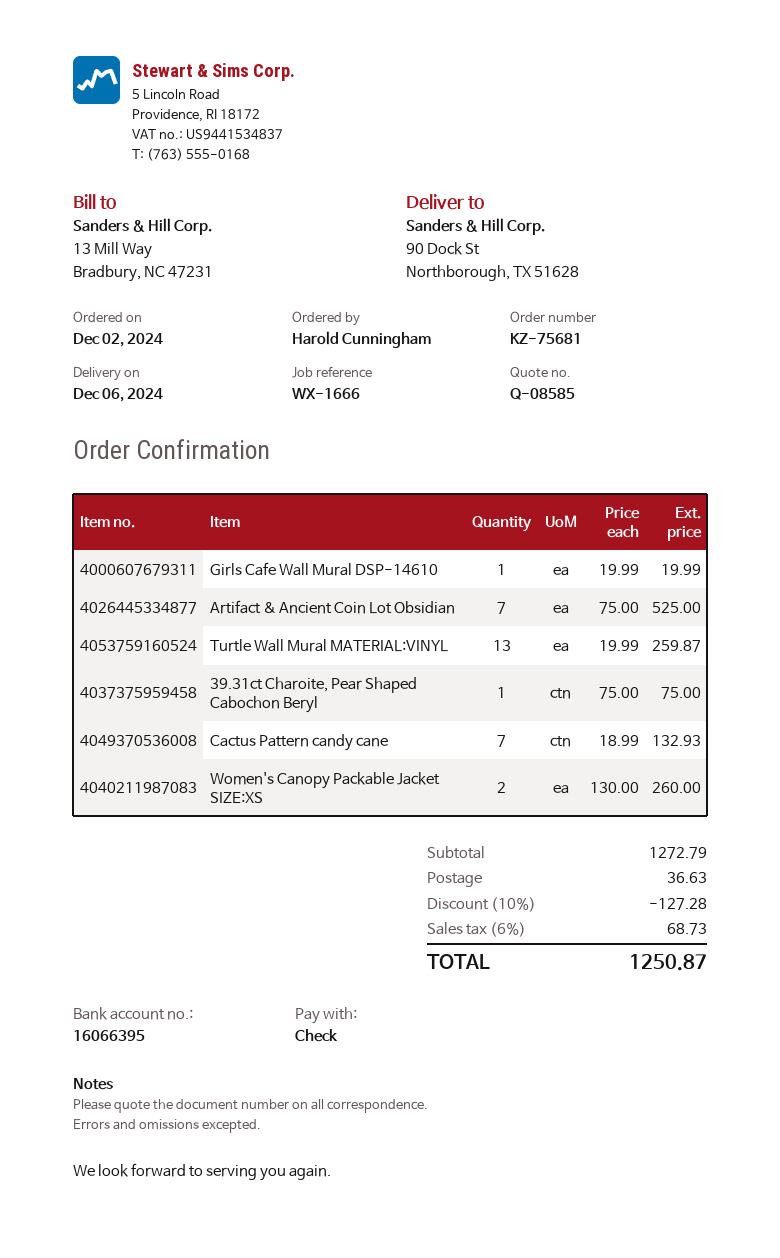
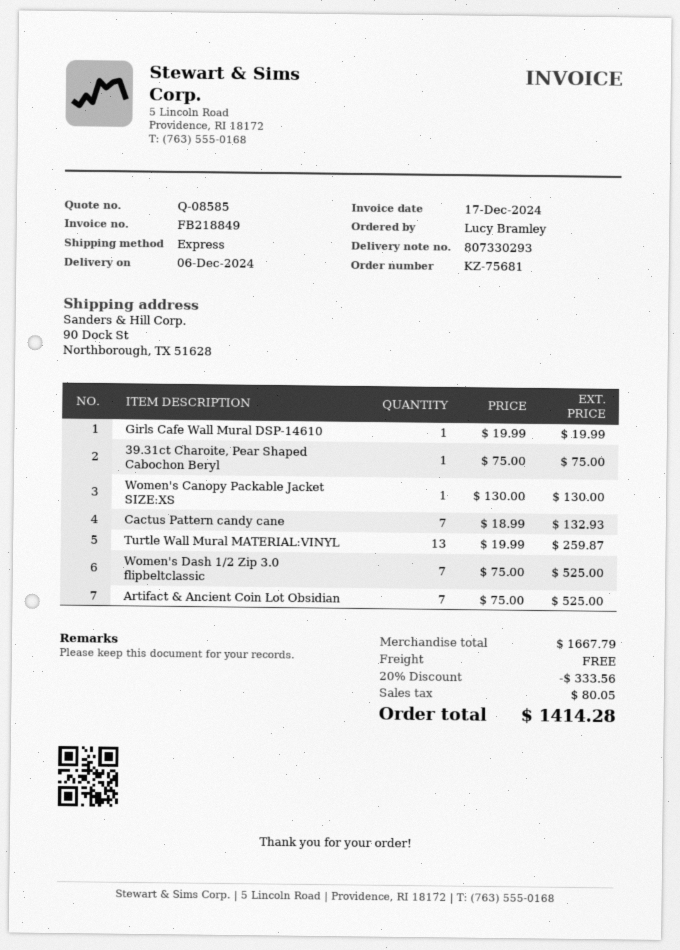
ordered by: Harold Cunningham -> Lucy Bramley
Women's Canopy Packable Jacket SIZE:XS: 2 x 130.00 = 260.00 -> 1 x 130.00 = 130.00
Women's Dash 1/2 Zip 3.0 flipbeltclassic: none -> 7 x 75.00 = 525.00
subtotal: 1272.79 -> 1667.79
discount: 10% = 127.28 -> 20% = 333.56
shipping: 36.63 -> 0.00
tax: 68.73 -> 80.05
total: 1250.87 -> 1414.28

